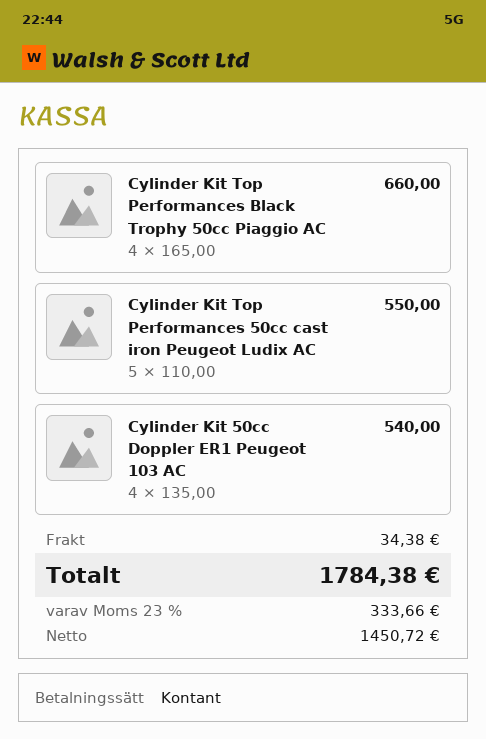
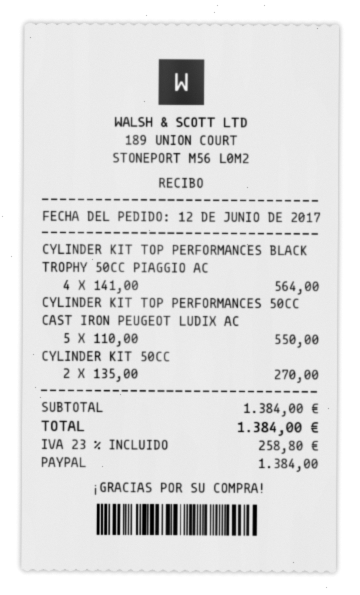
payment method: cash -> PayPal
Cylinder Kit Top Performances Black Trophy 50cc Piaggio AC: 4 x 165.00 = 660.00 -> 4 x 141.00 = 564.00
Cylinder Kit 50cc Doppler ER1 Peugeot 103 AC: 4 x 135.00 = 540.00 -> 2 x 135.00 = 270.00
shipping: 34.38 -> none
tax: 23% = 333.66 -> 23% = 258.80
total: 1784.38 -> 1384.00

